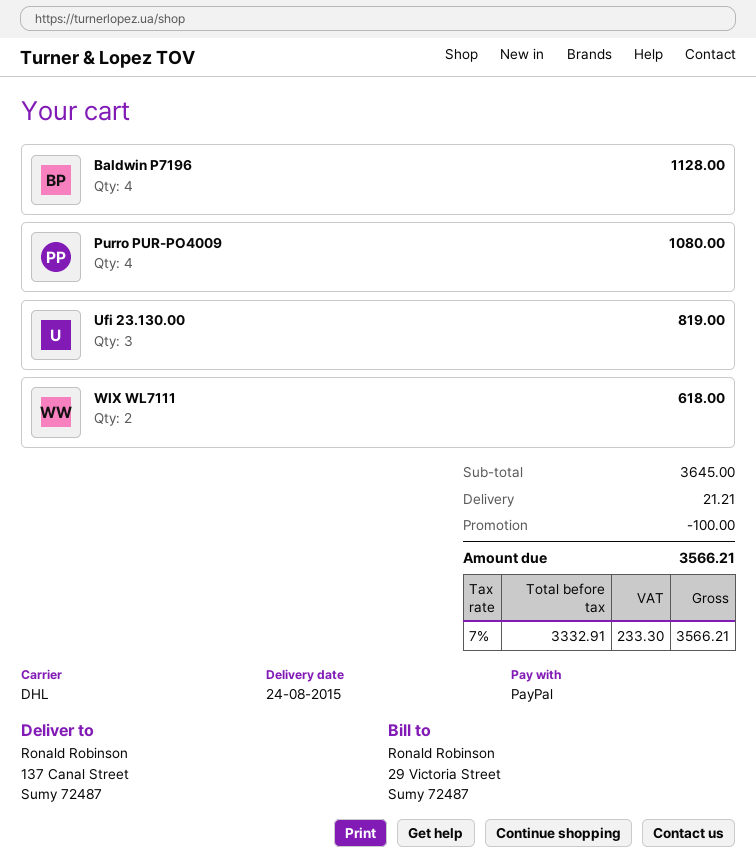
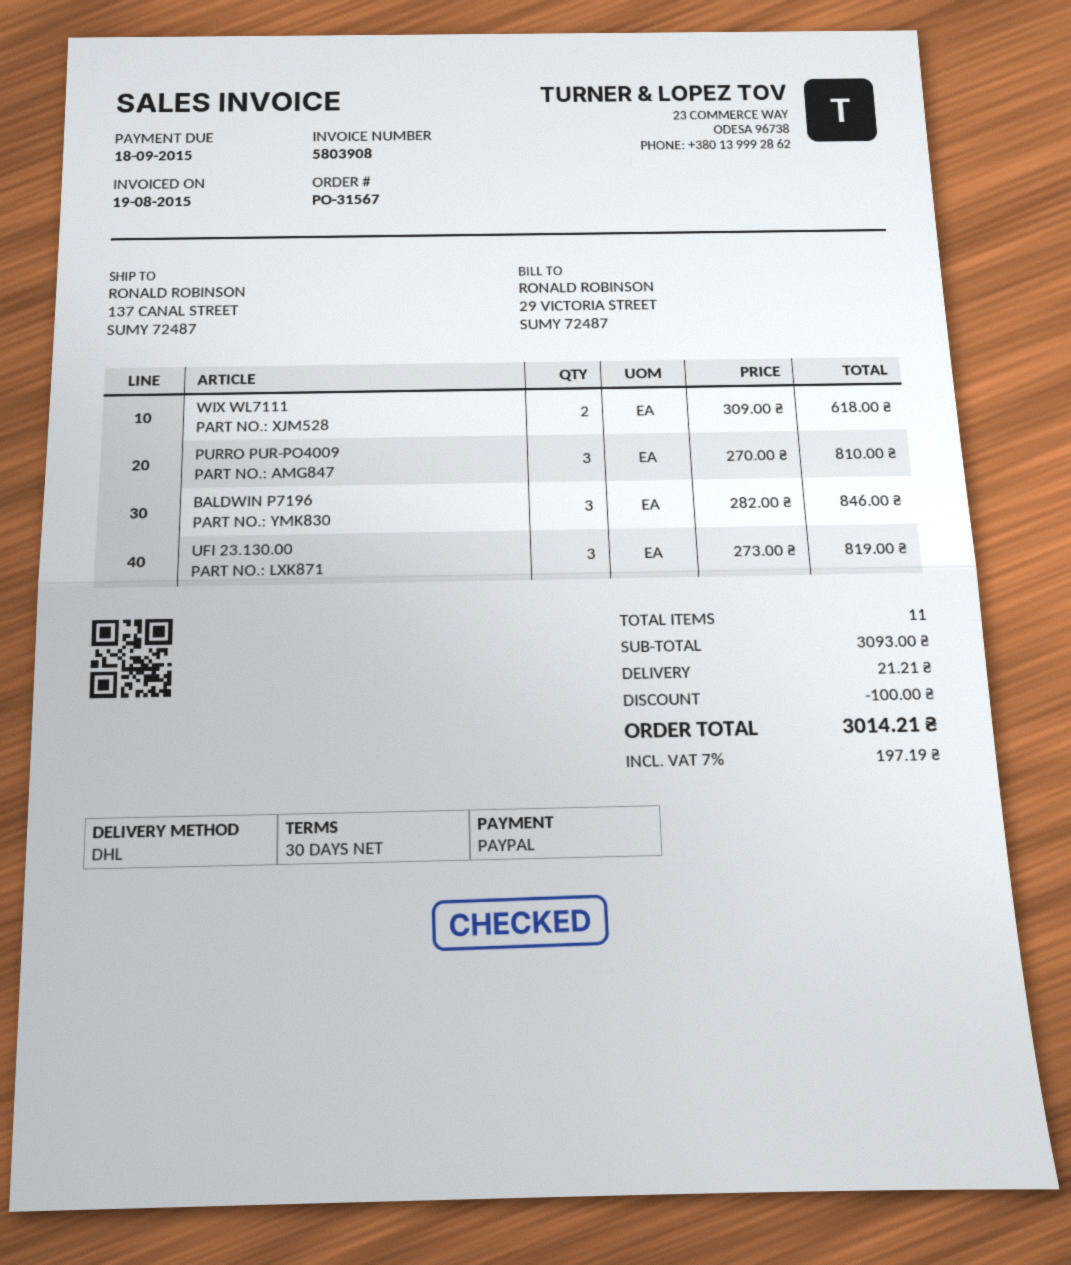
Baldwin P7196: 4 for 1128.00 -> 3 for 846.00
Purro PUR-PO4009: 4 for 1080.00 -> 3 for 810.00
subtotal: 3645.00 -> 3093.00
tax: 7% = 233.30 -> 7% = 197.19
total: 3566.21 -> 3014.21

